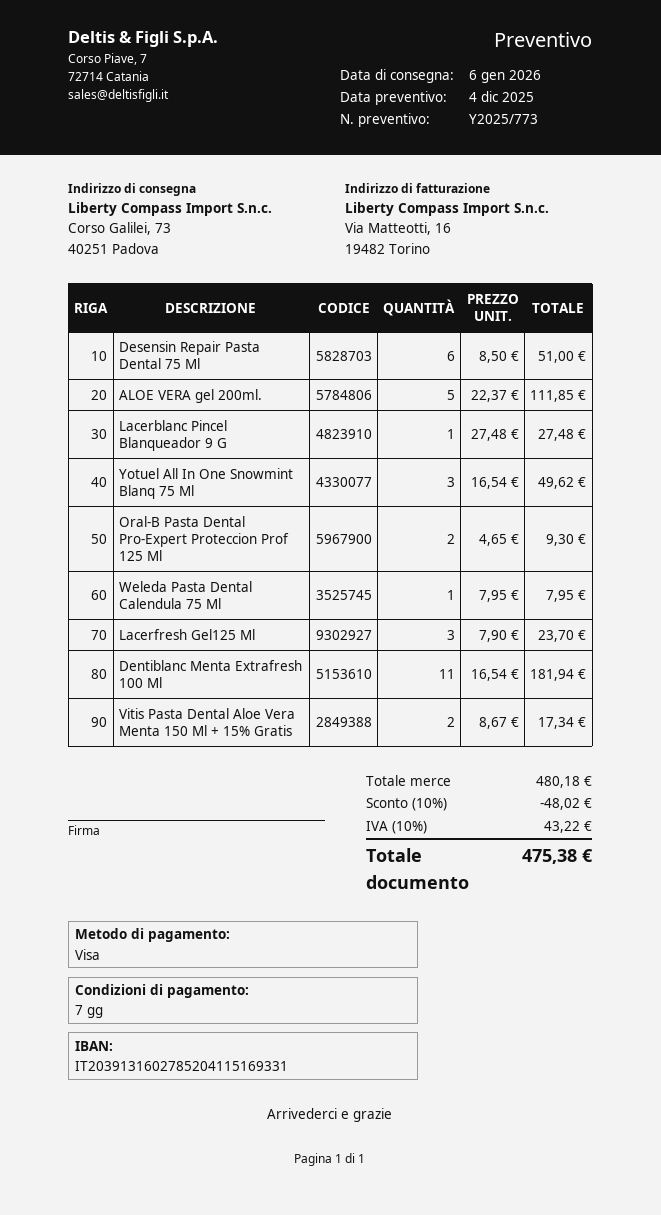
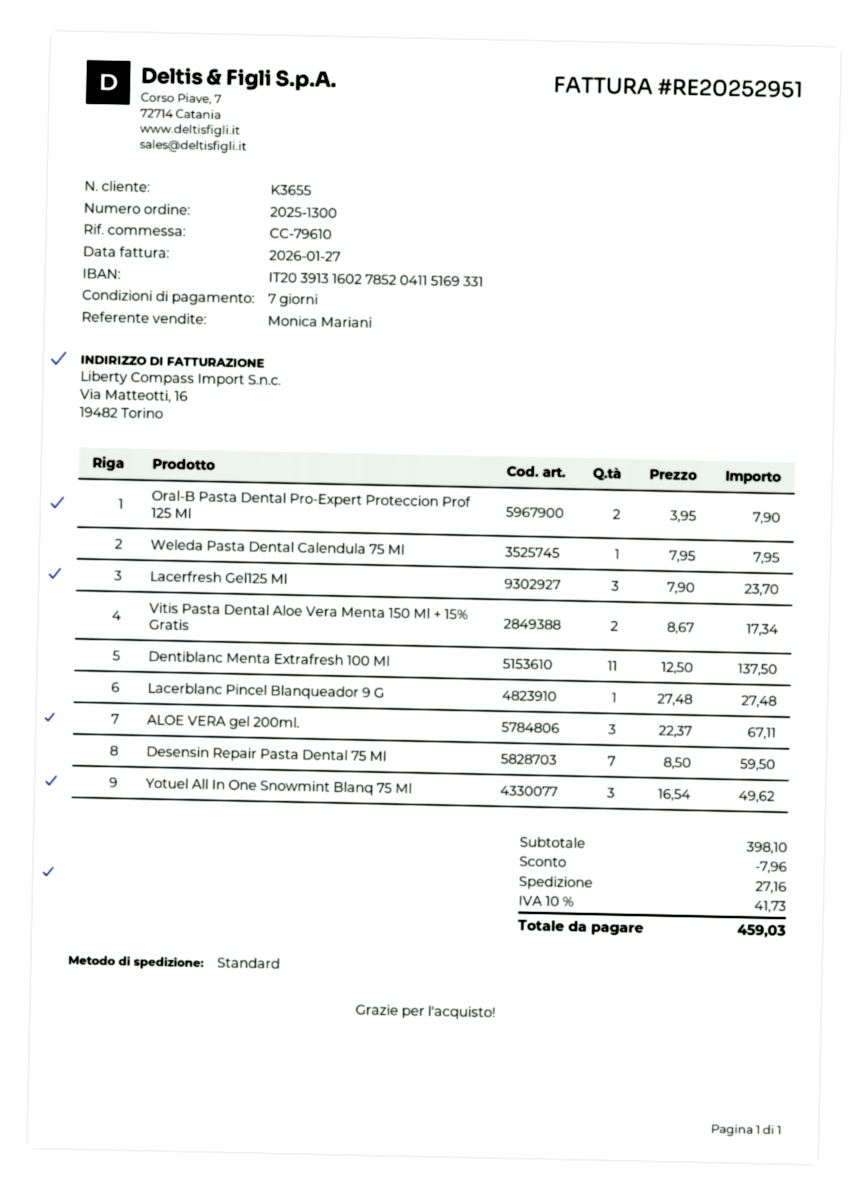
Desensin Repair Pasta Dental 75 Ml: 6 x 8.50 = 51.00 -> 7 x 8.50 = 59.50
ALOE VERA gel 200ml.: 5 x 22.37 = 111.85 -> 3 x 22.37 = 67.11
Oral-B Pasta Dental Pro-Expert Proteccion Prof 125 Ml: 2 x 4.65 = 9.30 -> 2 x 3.95 = 7.90
Dentiblanc Menta Extrafresh 100 Ml: 11 x 16.54 = 181.94 -> 11 x 12.50 = 137.50
subtotal: 480.18 -> 398.10
discount: 48.02 -> 7.96
shipping: none -> 27.16
tax: 10% = 43.22 -> 10% = 41.73
total: 475.38 -> 459.03

